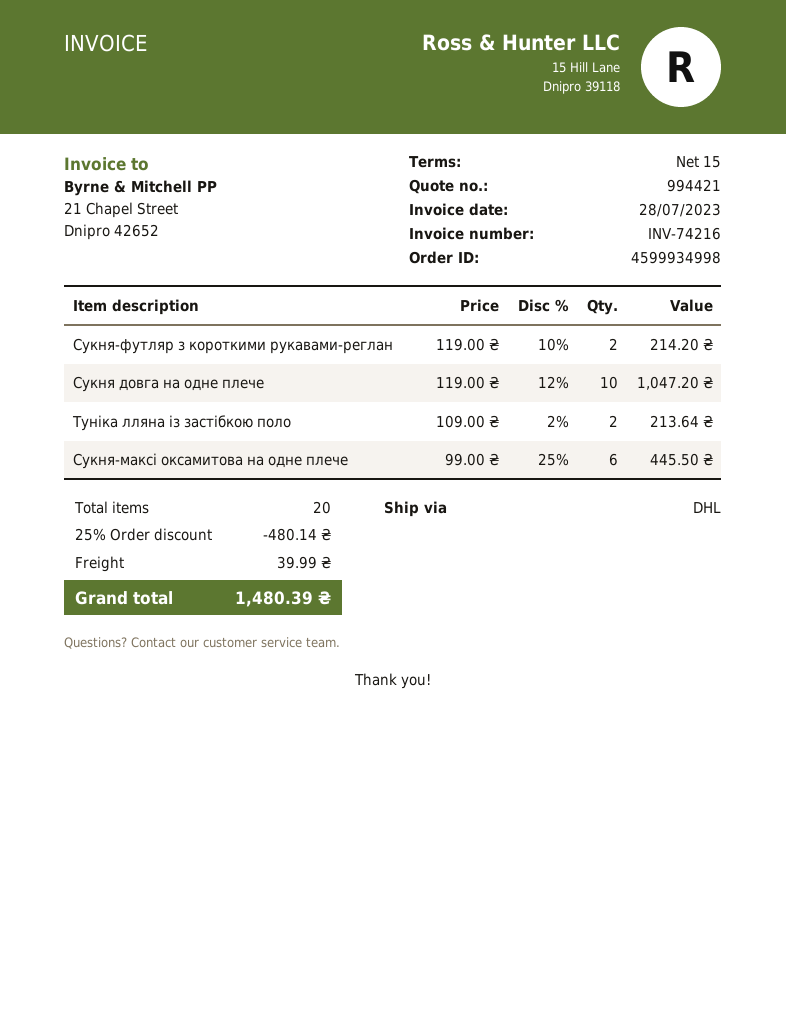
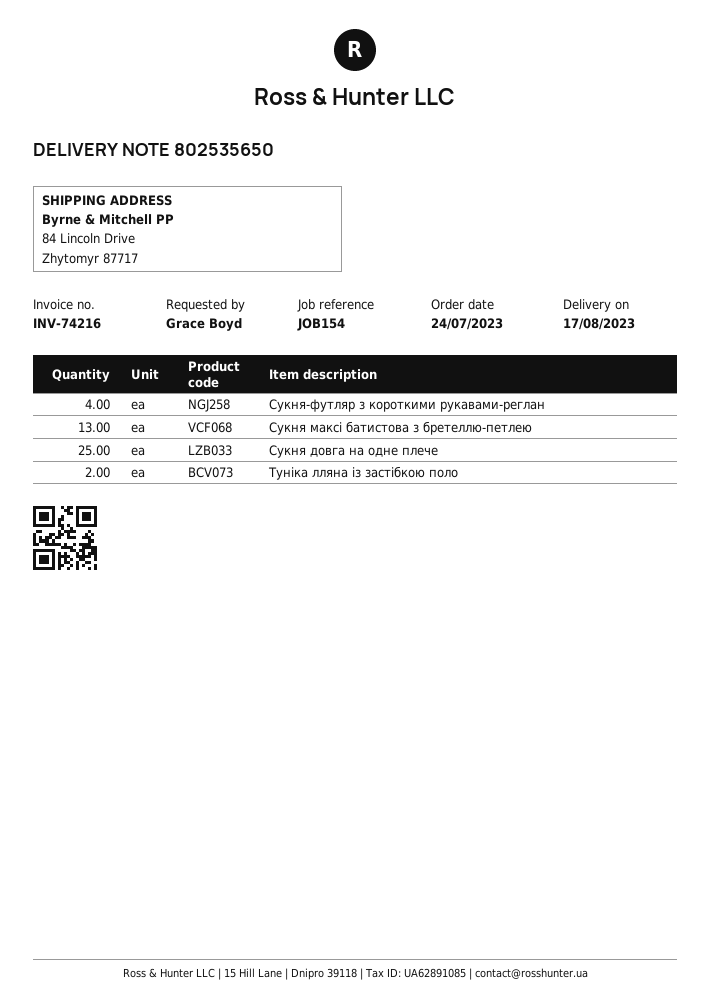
Сукня-футляр з короткими рукавами-реглан: 2 -> 4
Сукня довга на одне плече: 10 -> 25
Сукня-максі оксамитова на одне плече: 6 -> none
Сукня максі батистова з бретеллю-петлею: none -> 13

